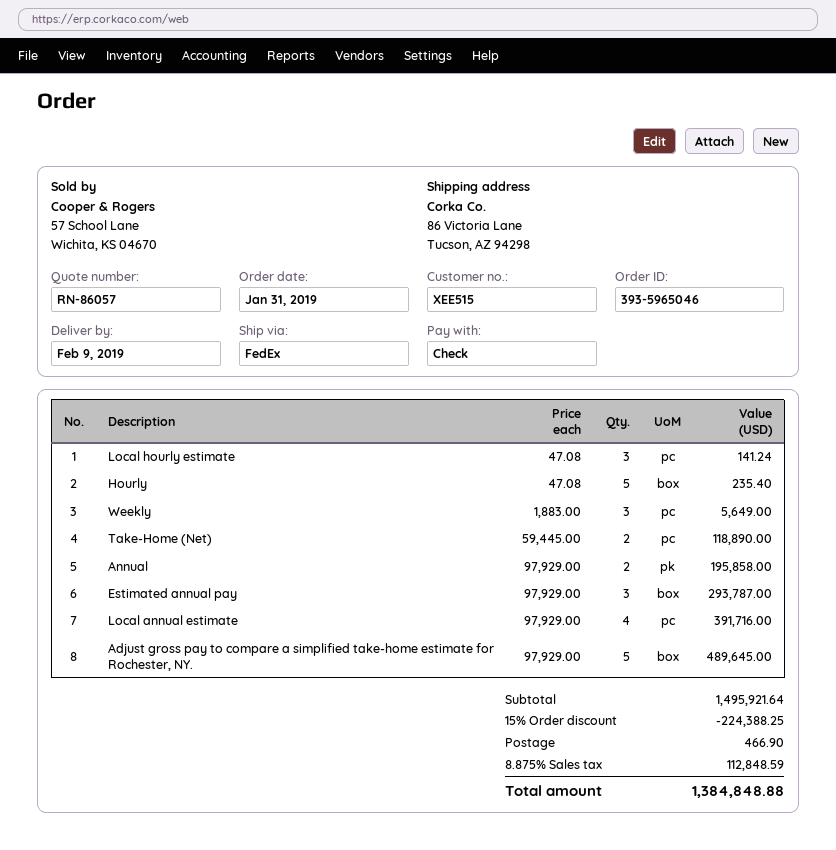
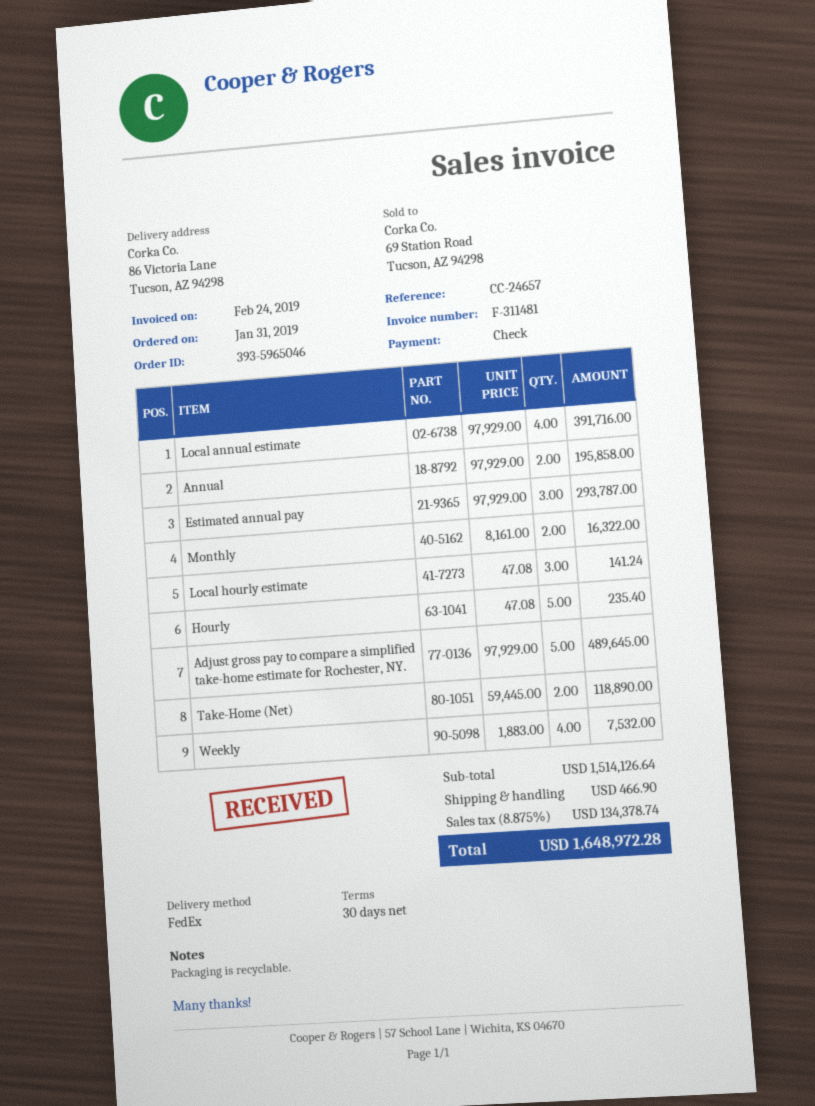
Weekly: 3 x 1883.00 = 5649.00 -> 4 x 1883.00 = 7532.00
Monthly: none -> 2 x 8161.00 = 16322.00
subtotal: 1495921.64 -> 1514126.64
discount: 15% = 224388.25 -> none
tax: 8.875% = 112848.59 -> 8.875% = 134378.74
total: 1384848.88 -> 1648972.28

